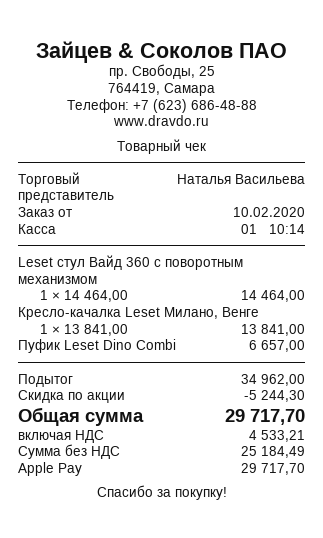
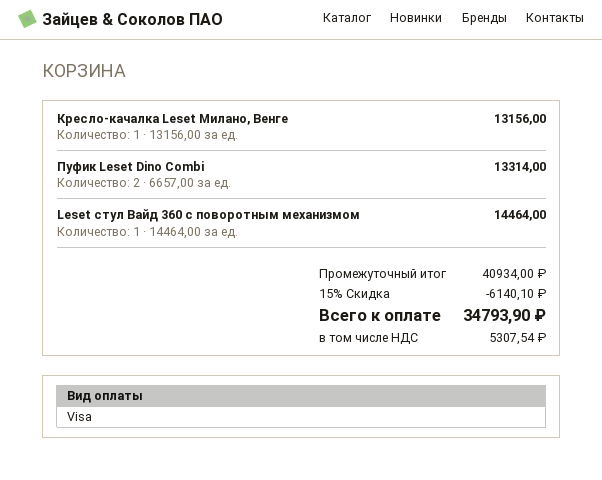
payment method: Apple Pay -> Visa
Кресло-качалка Leset Милано, Венге: 1 x 13841.00 = 13841.00 -> 1 x 13156.00 = 13156.00
Пуфик Leset Dino Combi: 1 x 6657.00 = 6657.00 -> 2 x 6657.00 = 13314.00
subtotal: 34962.00 -> 40934.00
discount: 5244.30 -> 6140.10
tax: 4533.21 -> 5307.54
total: 29717.70 -> 34793.90

